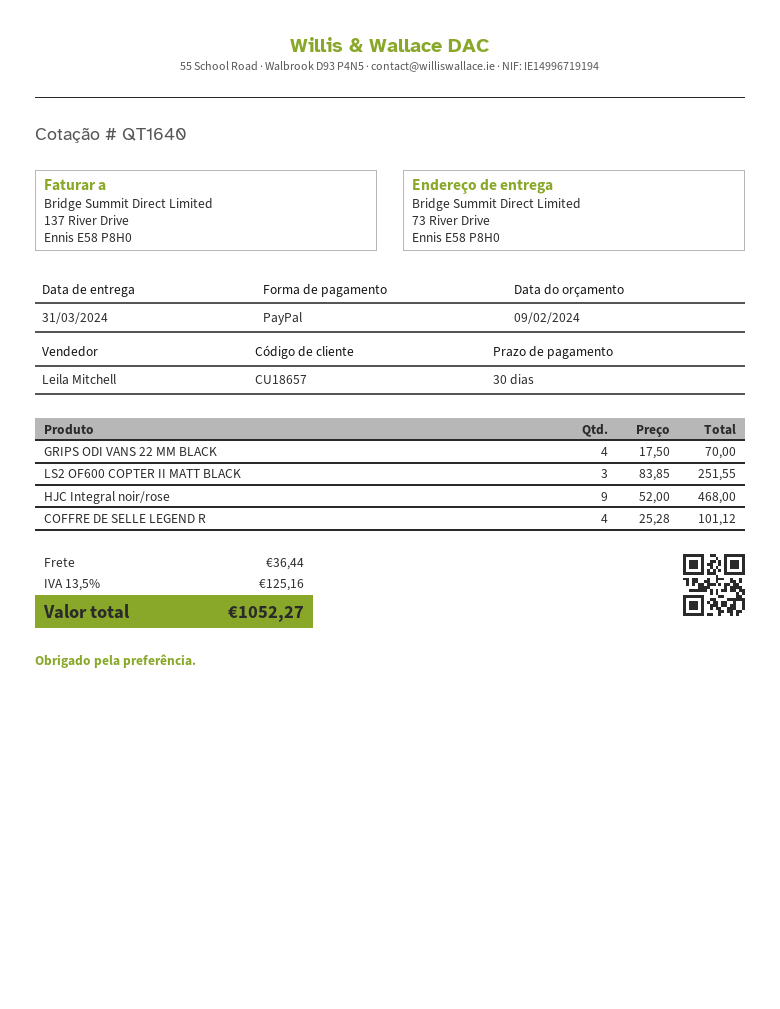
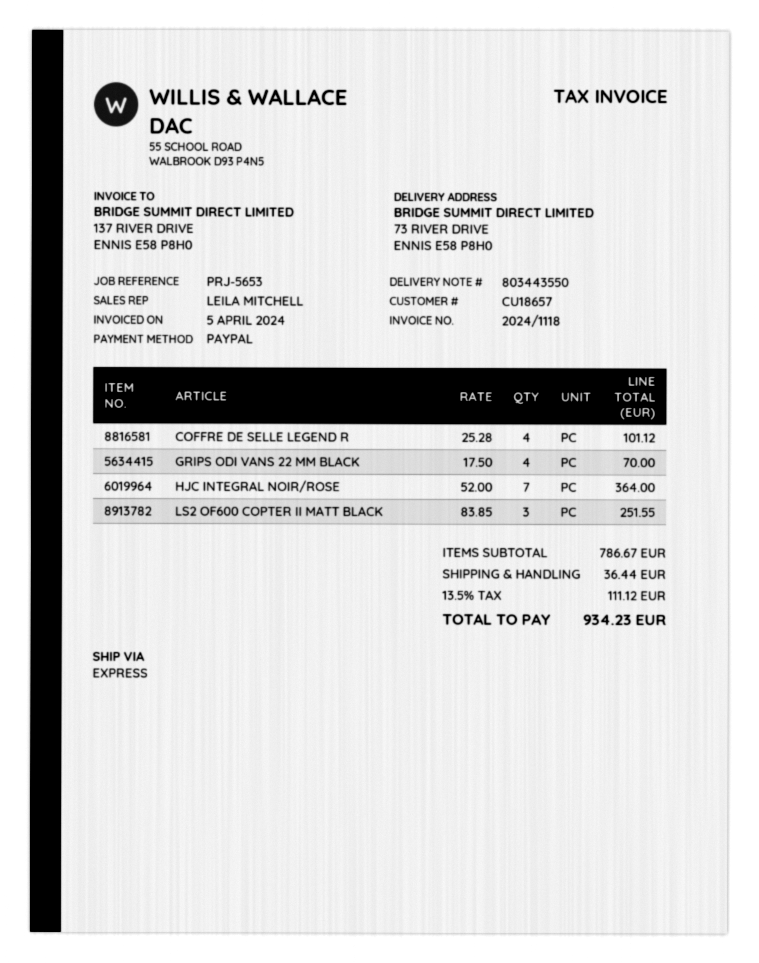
HJC Integral noir/rose: 9 x 52.00 = 468.00 -> 7 x 52.00 = 364.00
tax: 13.5% = 125.16 -> 13.5% = 111.12
total: 1052.27 -> 934.23

